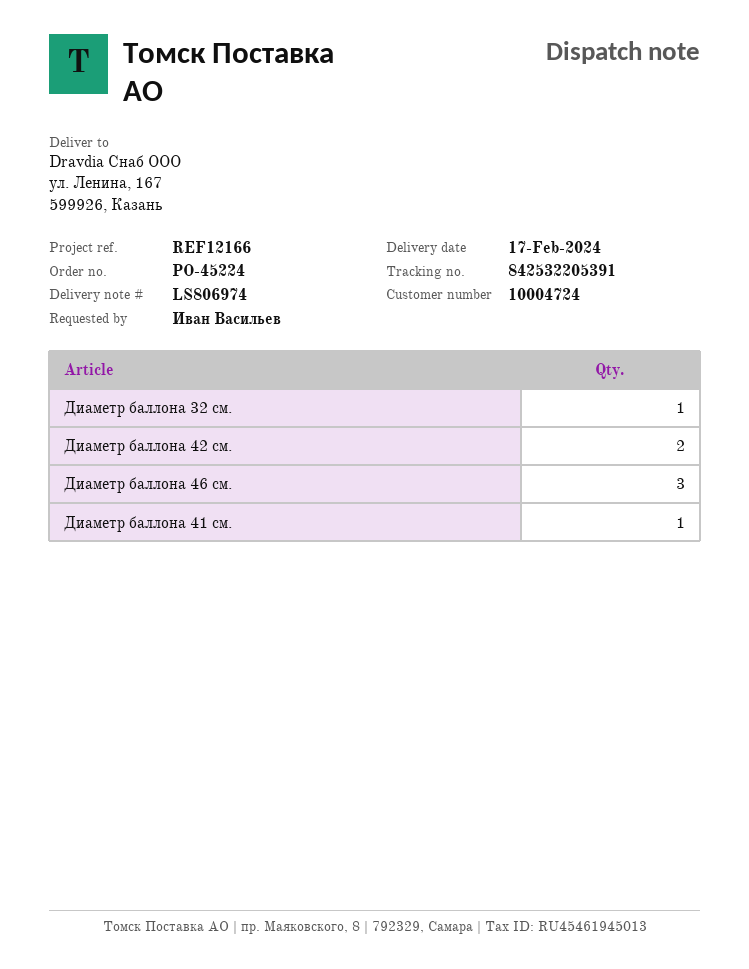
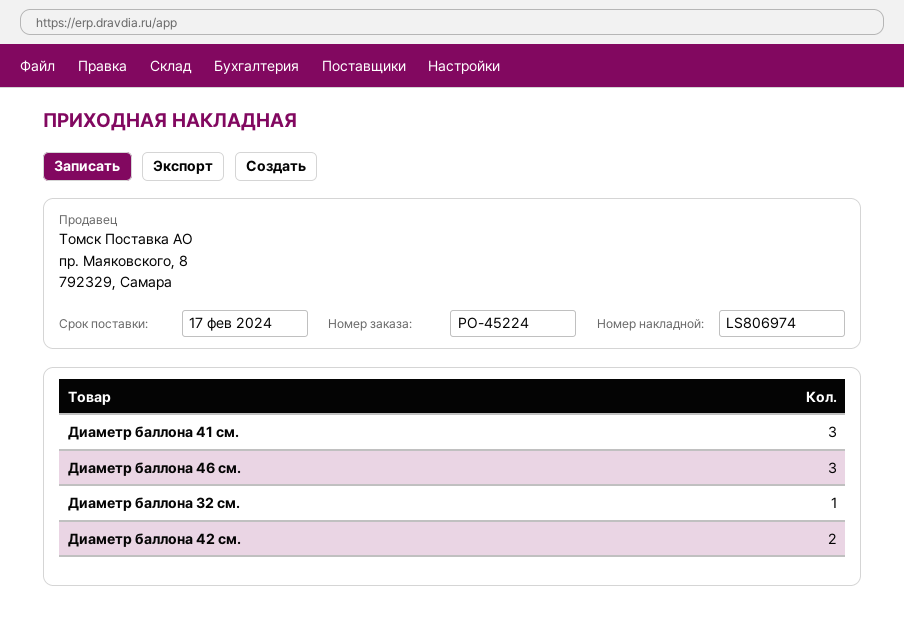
Диаметр баллона 41 см.: 1 -> 3

